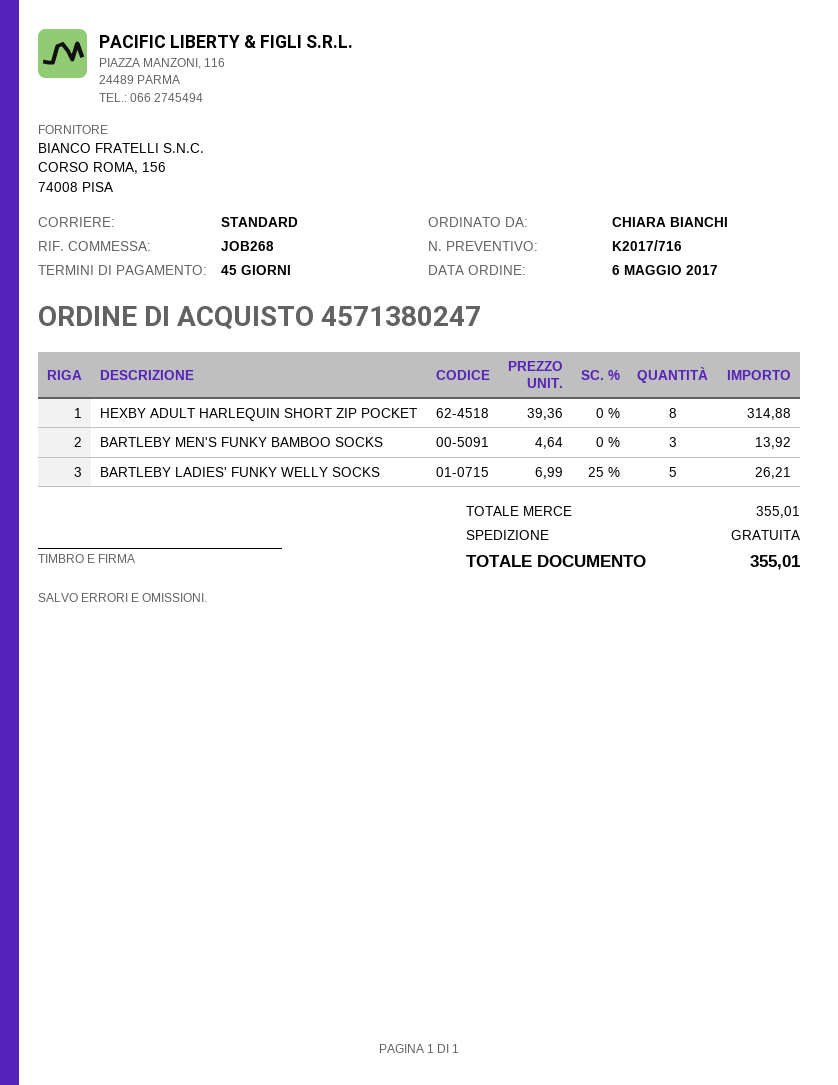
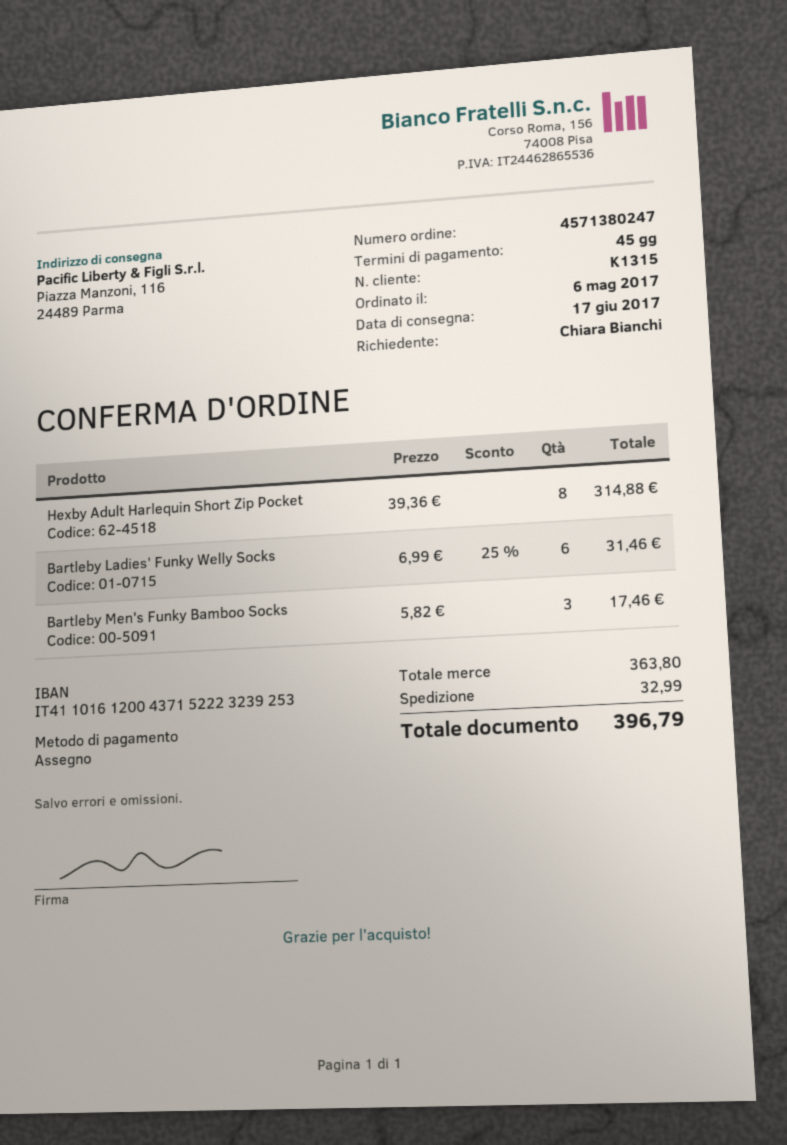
BARTLEBY MEN'S FUNKY BAMBOO SOCKS: 3 x 4.64 = 13.92 -> 3 x 5.82 = 17.46
BARTLEBY LADIES' FUNKY WELLY SOCKS: 5 x 6.99 - 25% = 26.21 -> 6 x 6.99 - 25% = 31.46
subtotal: 355.01 -> 363.80
shipping: 0.00 -> 32.99
total: 355.01 -> 396.79

